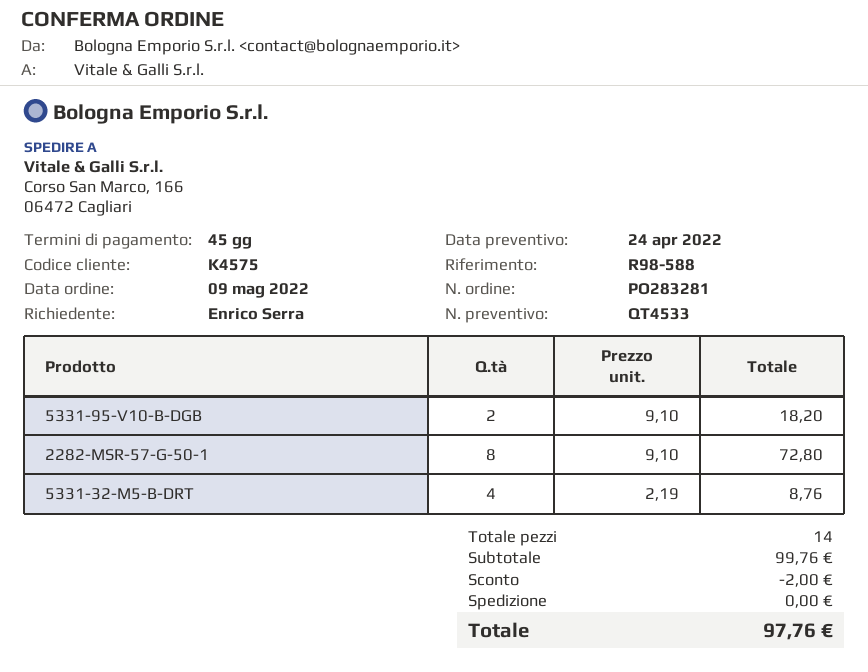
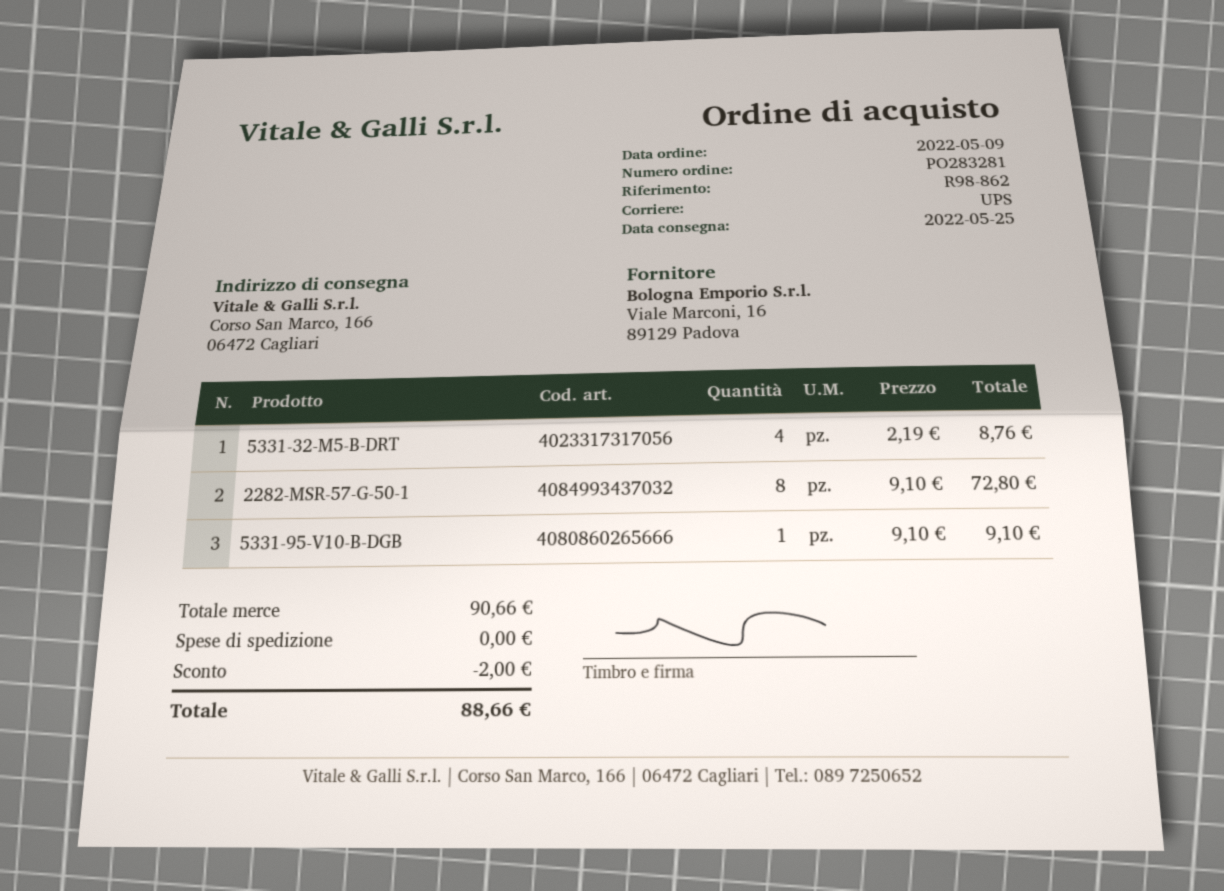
reference: R98-588 -> R98-862
5331-95-V10-B-DGB: 2 x 9.10 = 18.20 -> 1 x 9.10 = 9.10
subtotal: 99.76 -> 90.66
total: 97.76 -> 88.66

